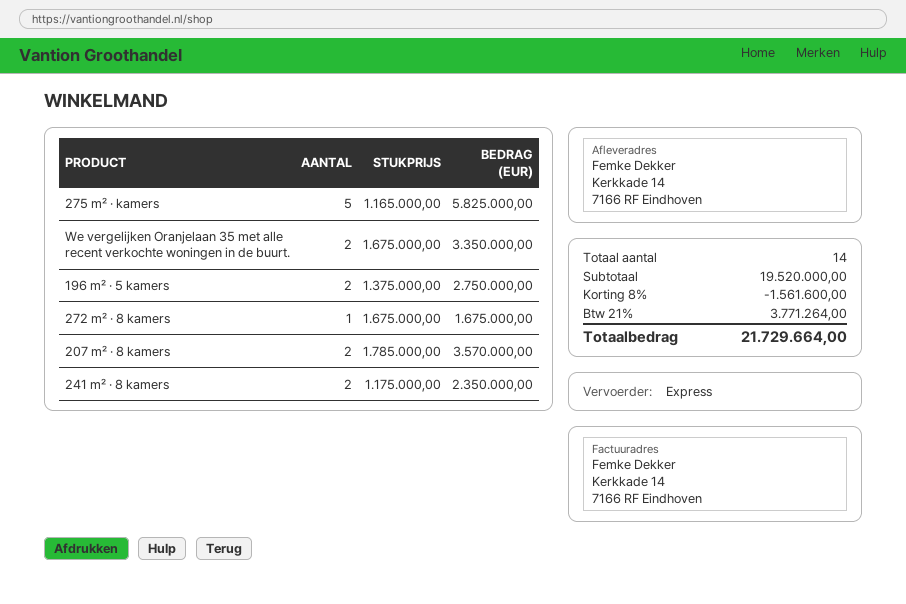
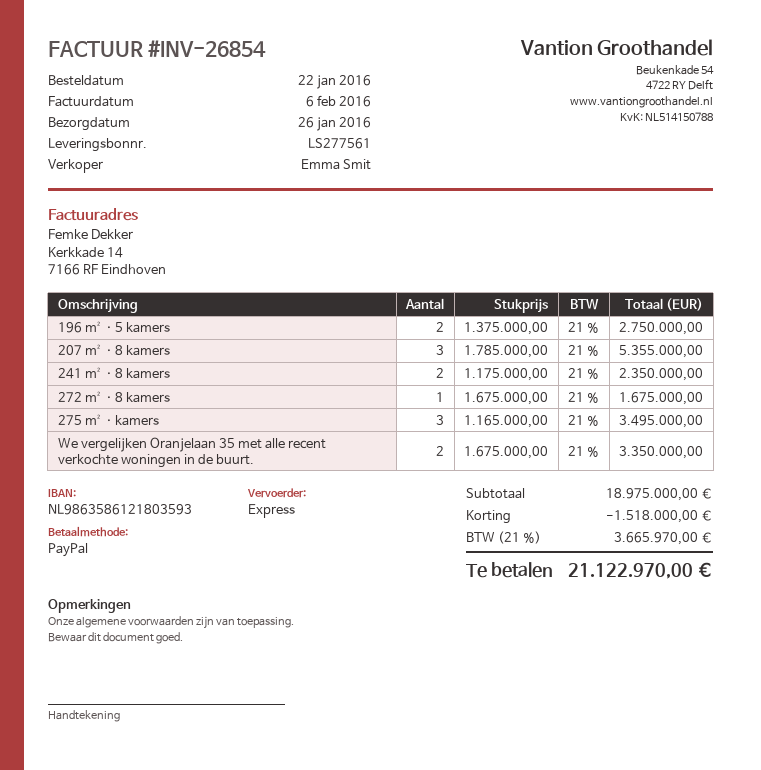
275 m² · kamers: 5 x 1165000.00 = 5825000.00 -> 3 x 1165000.00 = 3495000.00
207 m² · 8 kamers: 2 x 1785000.00 = 3570000.00 -> 3 x 1785000.00 = 5355000.00
subtotal: 19520000.00 -> 18975000.00
discount: 1561600.00 -> 1518000.00
tax: 21% = 3771264.00 -> 21% = 3665970.00
total: 21729664.00 -> 21122970.00

